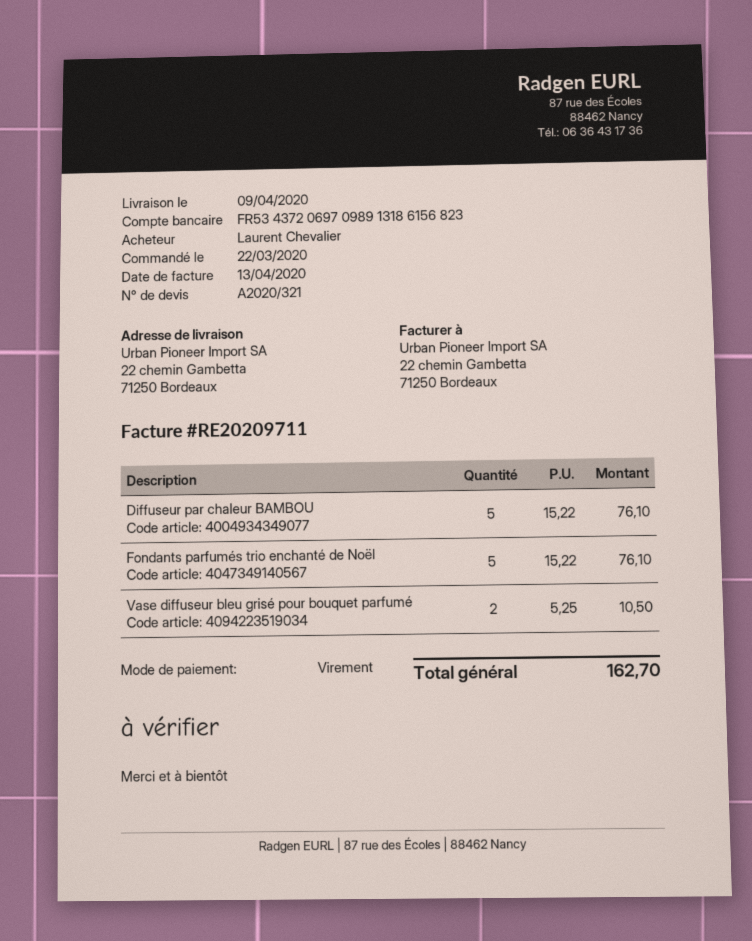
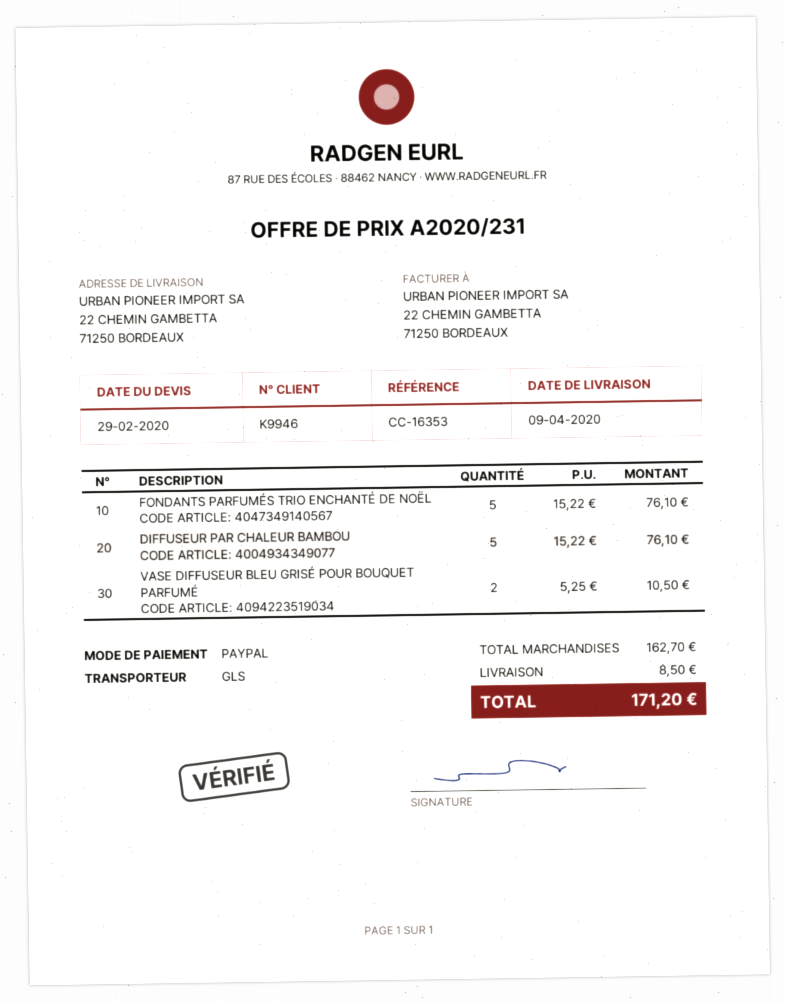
quote number: A2020/321 -> A2020/231
payment method: bank transfer -> PayPal
shipping: none -> 8.50
total: 162.70 -> 171.20

